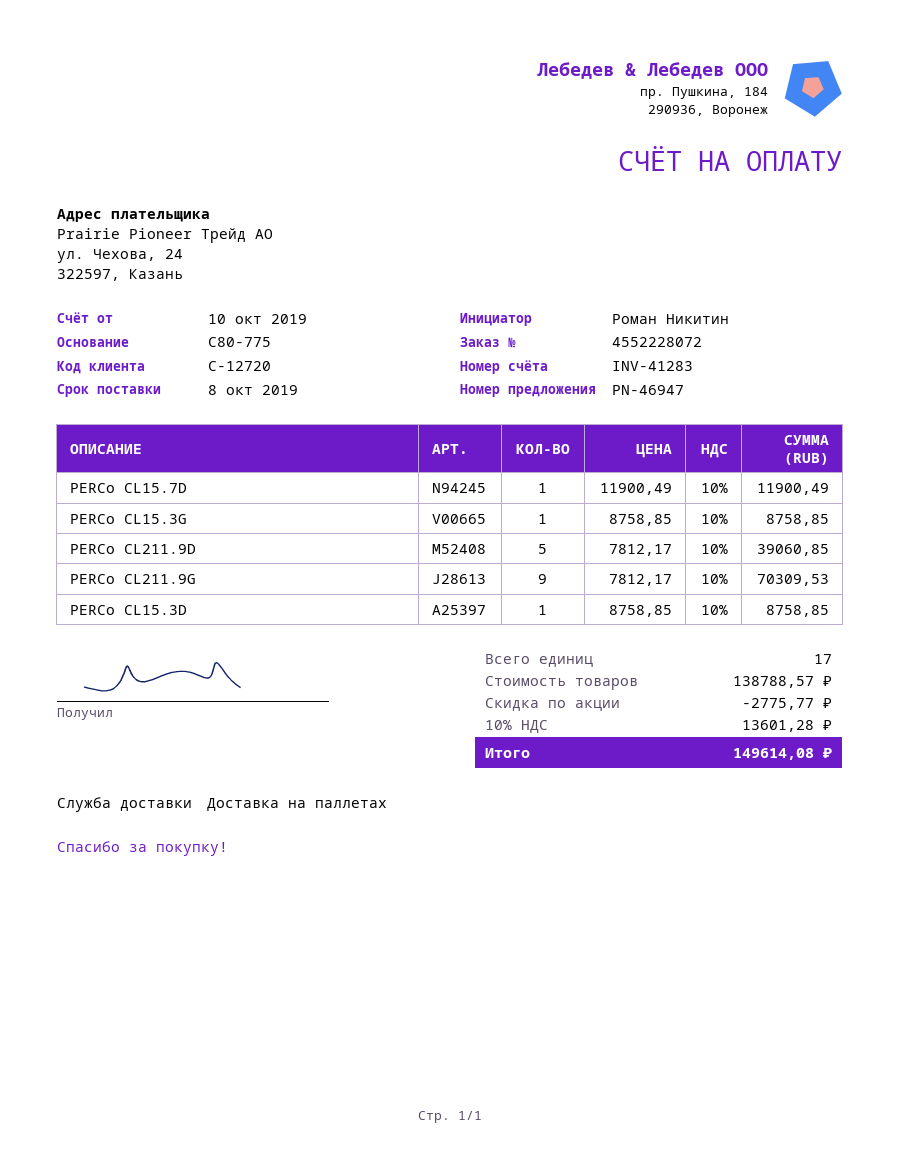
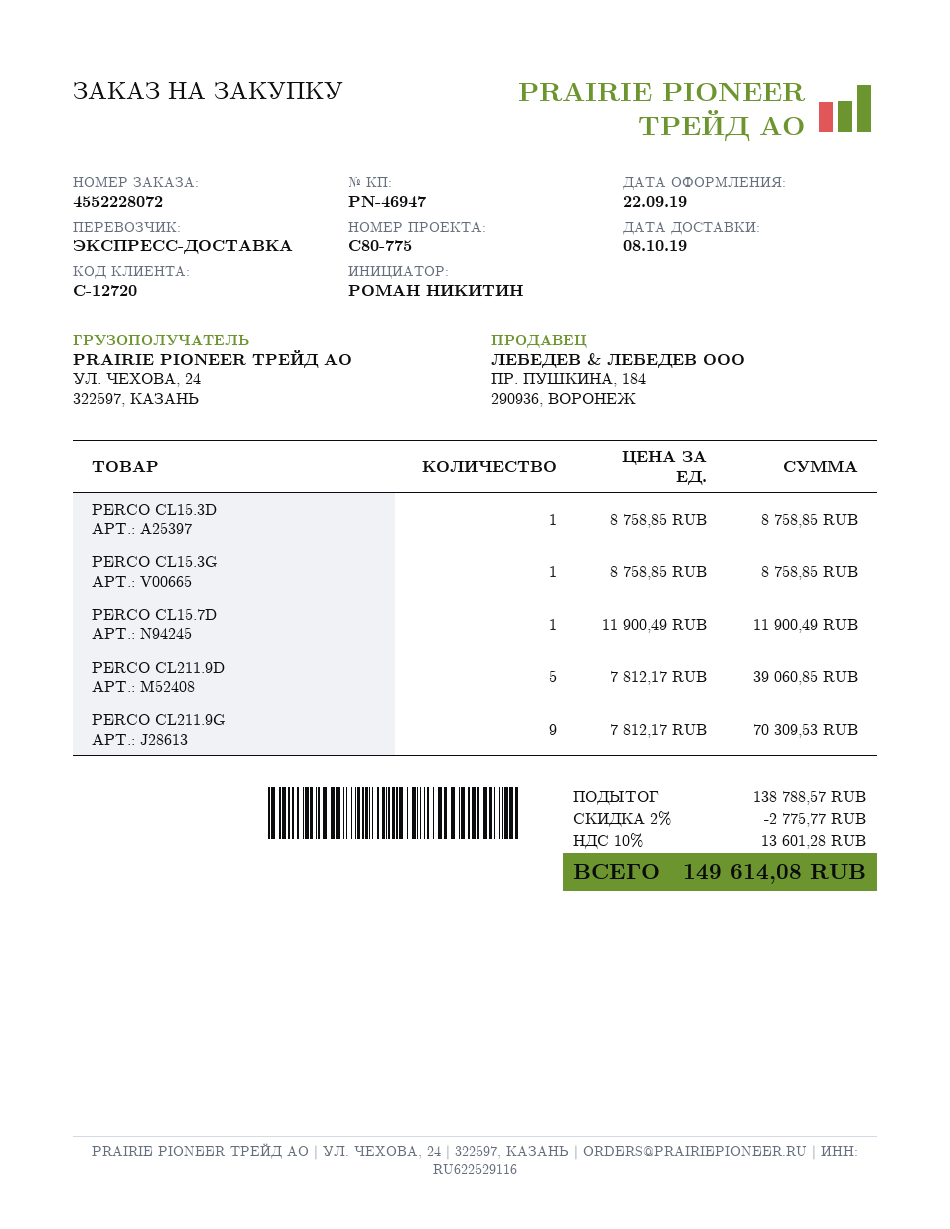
shipping method: pallet freight -> express

